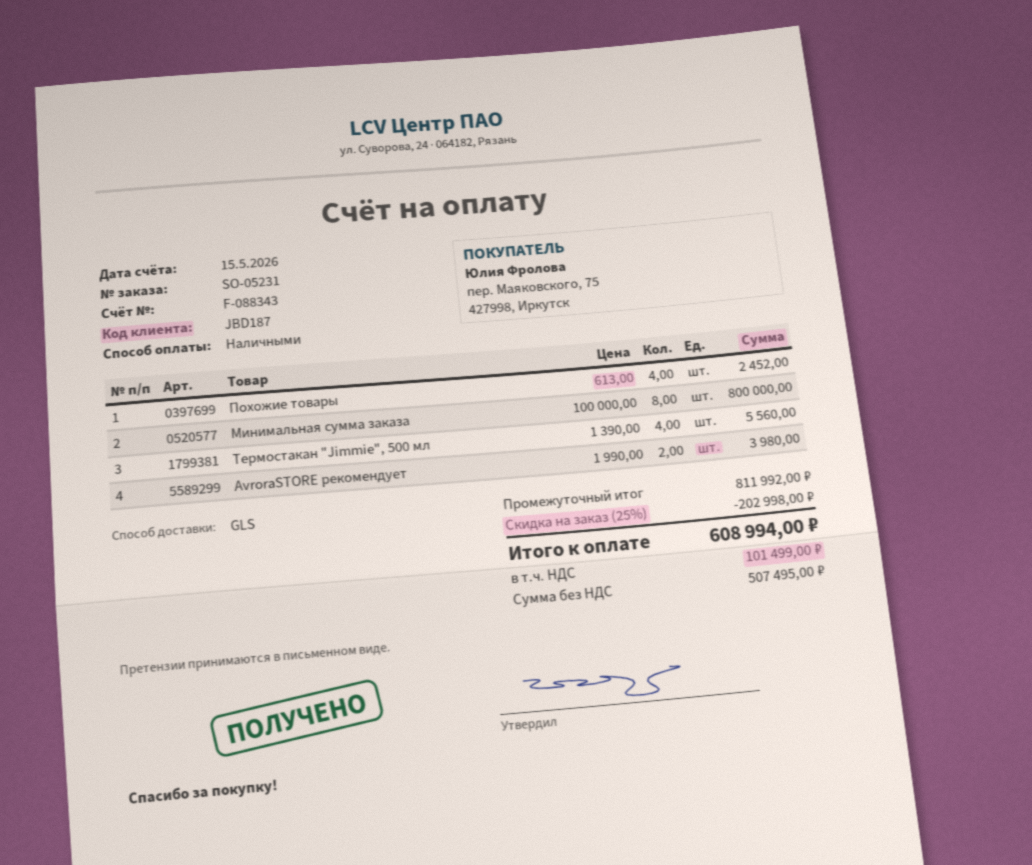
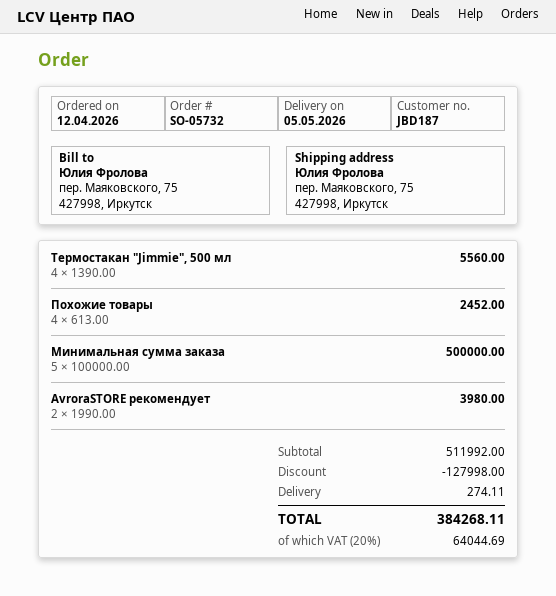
order number: SO-05231 -> SO-05732
Минимальная сумма заказа: 8 x 100000.00 = 800000.00 -> 5 x 100000.00 = 500000.00
subtotal: 811992.00 -> 511992.00
discount: 202998.00 -> 127998.00
shipping: none -> 274.11
tax: 101499.00 -> 64044.69
total: 608994.00 -> 384268.11

